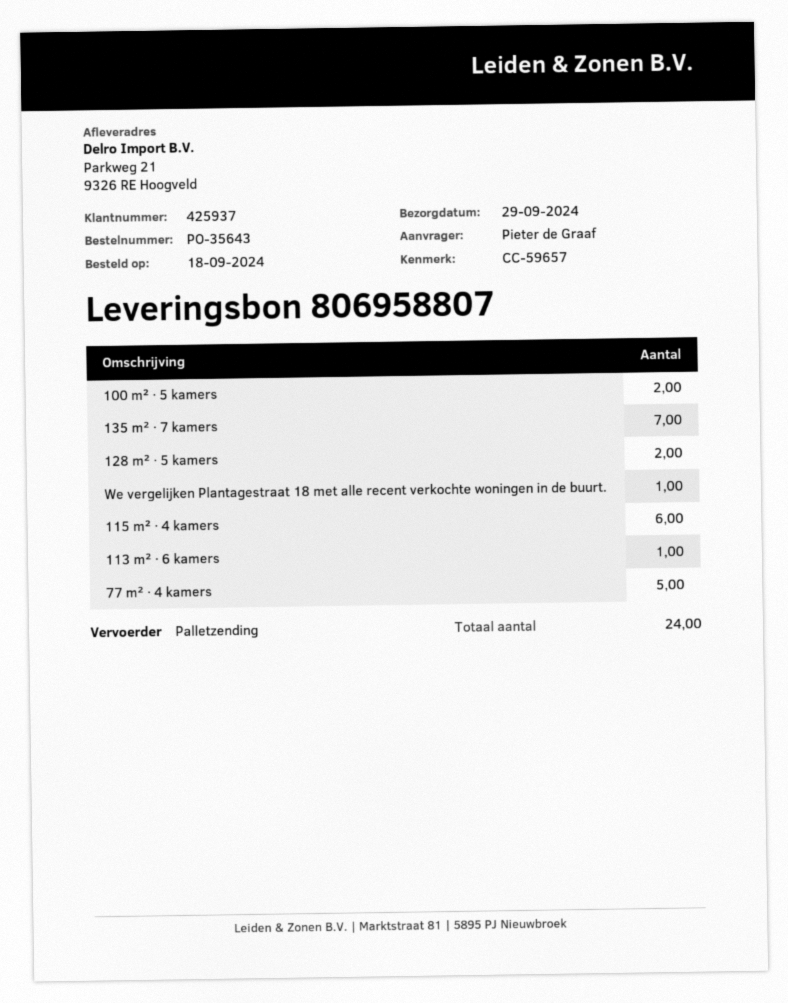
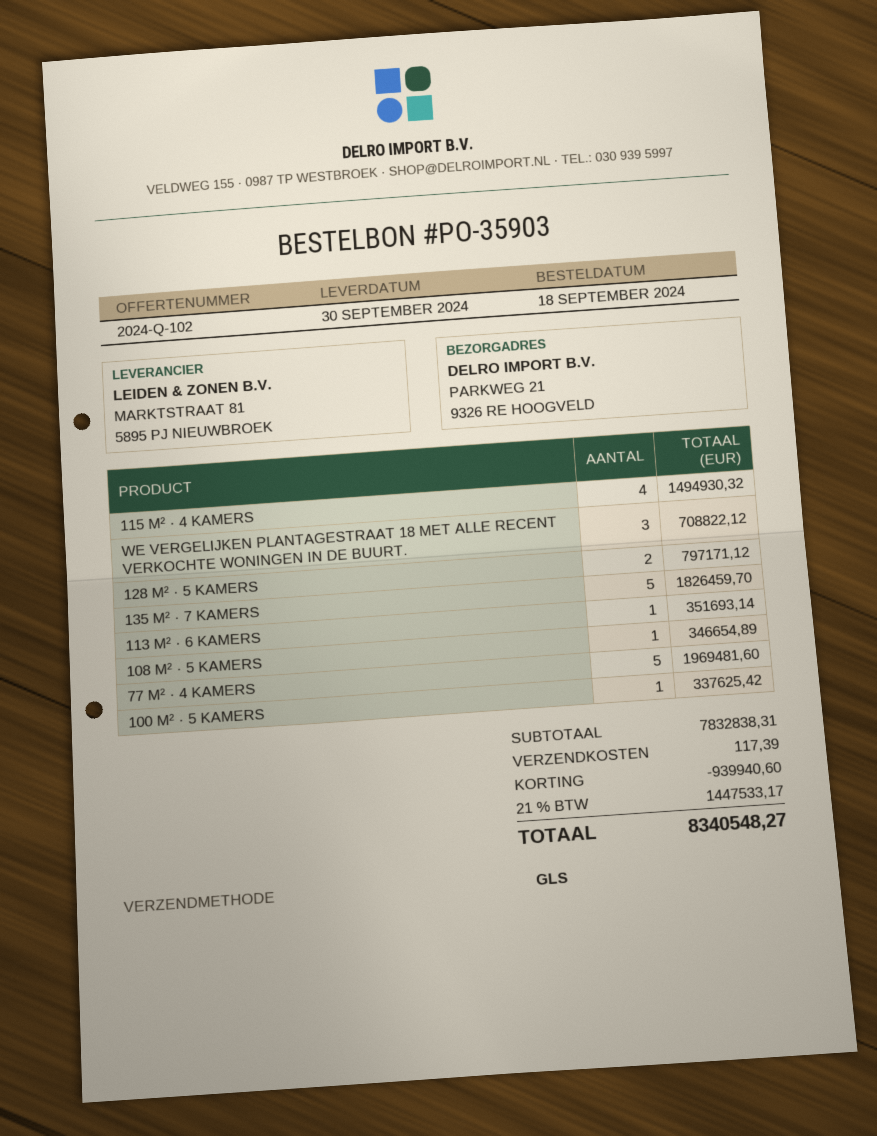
order number: PO-35643 -> PO-35903
delivery date: 2024-09-29 -> 2024-09-30
shipping method: pallet freight -> GLS
100 m² · 5 kamers: 2 -> 1
135 m² · 7 kamers: 7 -> 5
We vergelijken Plantagestraat 18 met alle recent verkochte woningen in de buurt.: 1 -> 3
115 m² · 4 kamers: 6 -> 4
108 M² · 5 KAMERS: none -> 1

